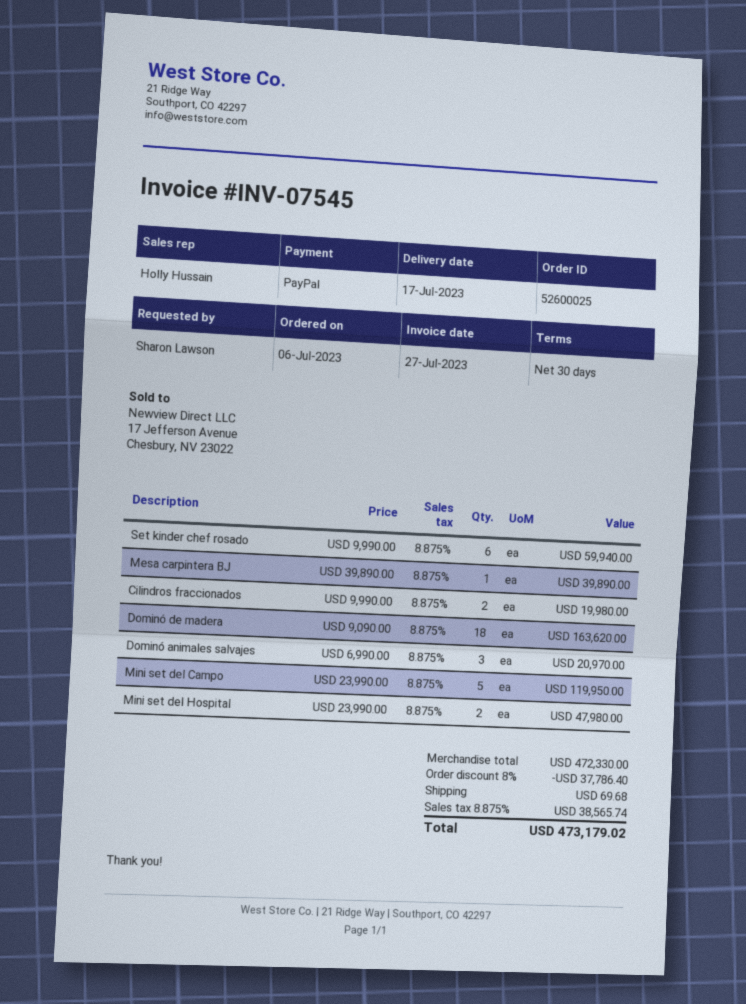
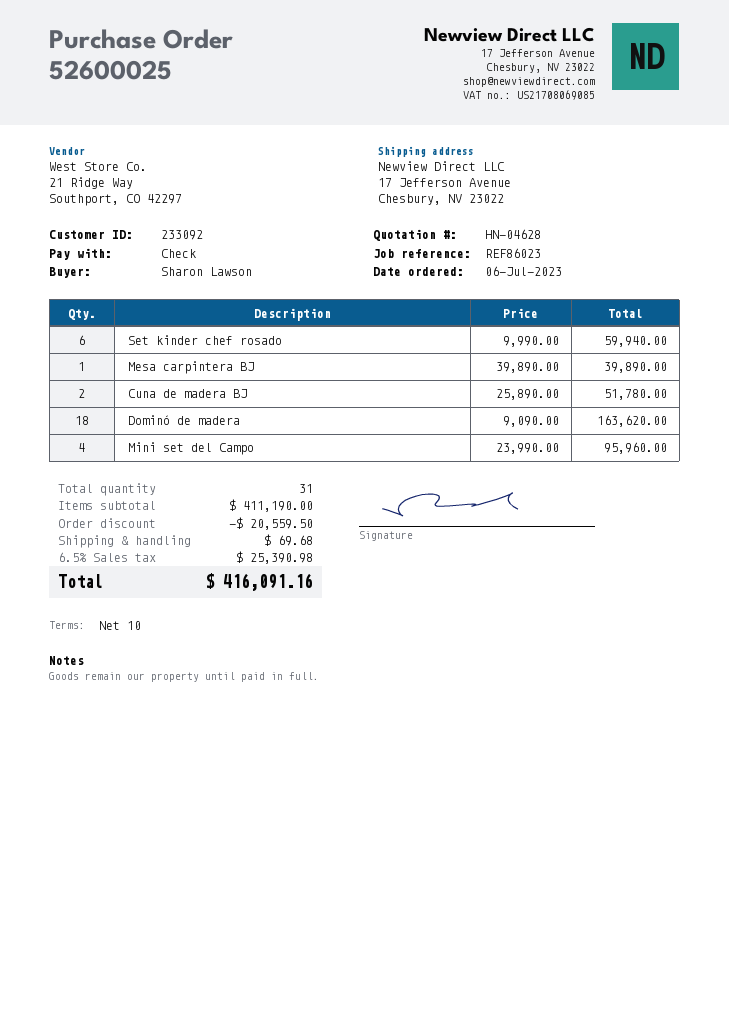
payment terms: 30 days -> 10 days
payment method: PayPal -> cheque
Cilindros fraccionados: 2 x 9990.00 = 19980.00 -> none
Dominó animales salvajes: 3 x 6990.00 = 20970.00 -> none
Mini set del Campo: 5 x 23990.00 = 119950.00 -> 4 x 23990.00 = 95960.00
Mini set del Hospital: 2 x 23990.00 = 47980.00 -> none
Cuna de madera BJ: none -> 2 x 25890.00 = 51780.00
subtotal: 472330.00 -> 411190.00
discount: 37786.40 -> 20559.50
tax: 8.875% = 38565.74 -> 6.5% = 25390.98
total: 473179.02 -> 416091.16

